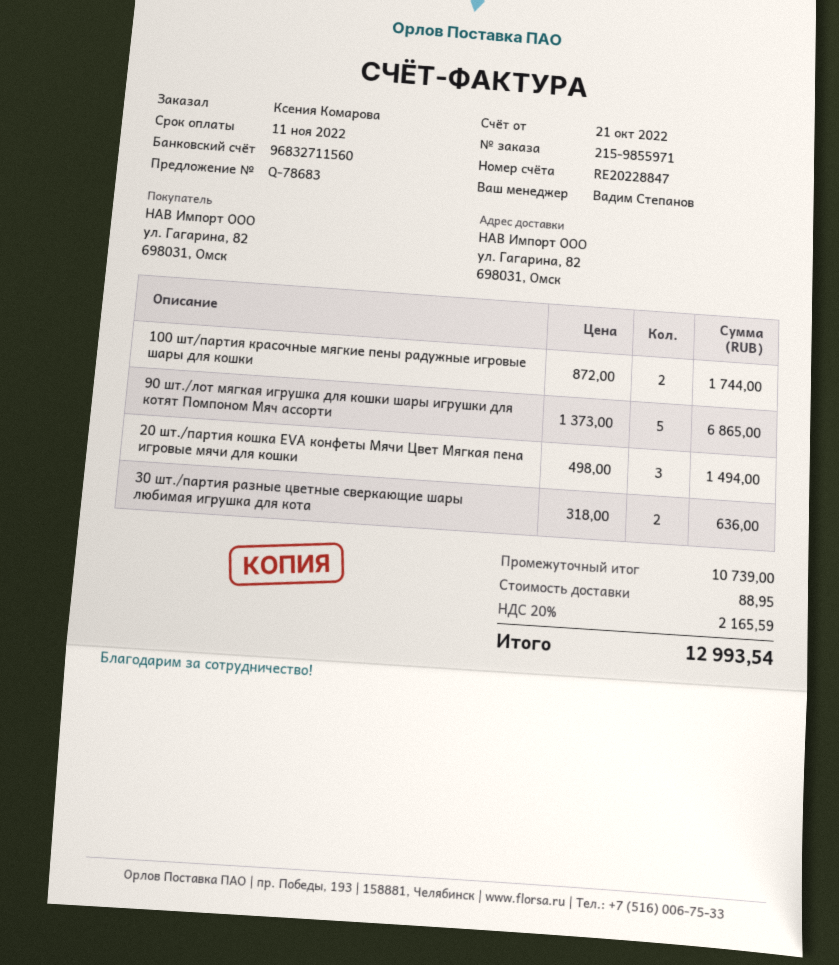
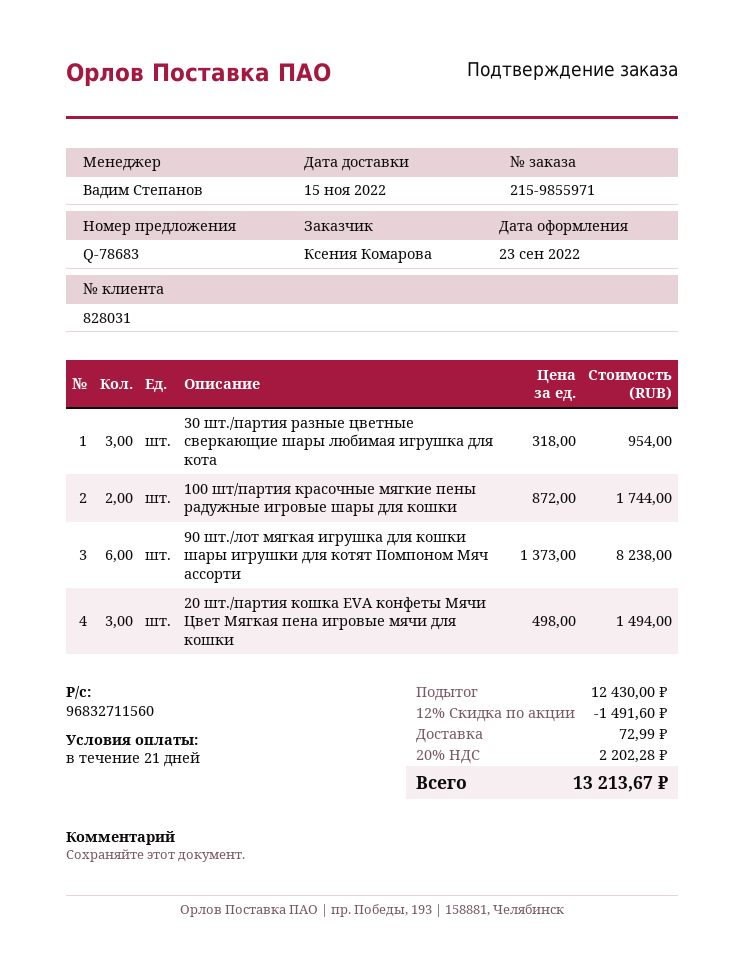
90 шт./лот мягкая игрушка для кошки шары игрушки для котят Помпоном Мяч ассорти: 5 x 1373.00 = 6865.00 -> 6 x 1373.00 = 8238.00
30 шт./партия разные цветные сверкающие шары любимая игрушка для кота: 2 x 318.00 = 636.00 -> 3 x 318.00 = 954.00
subtotal: 10739.00 -> 12430.00
discount: none -> 12% = 1491.60
shipping: 88.95 -> 72.99
tax: 20% = 2165.59 -> 20% = 2202.28
total: 12993.54 -> 13213.67

